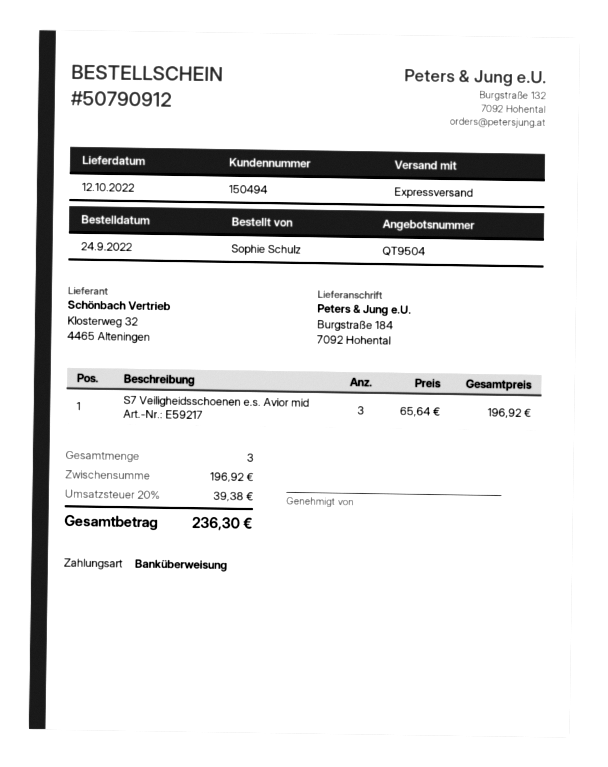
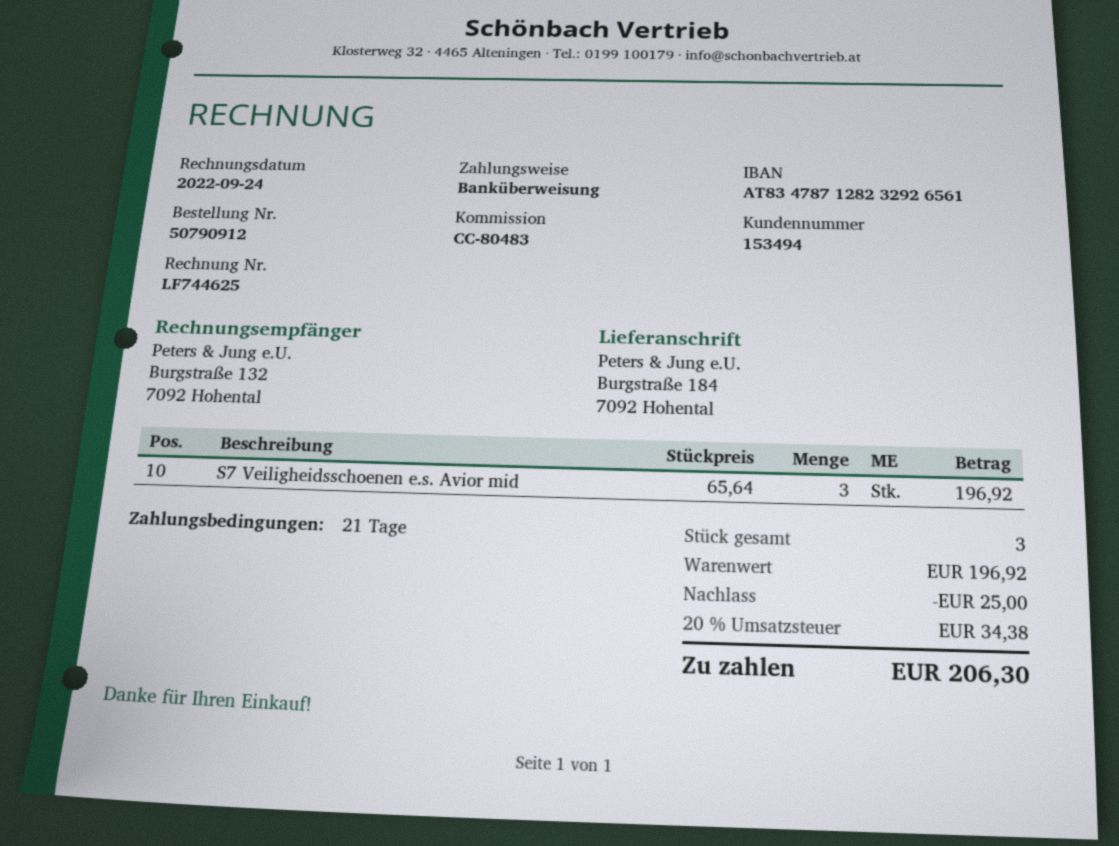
customer number: 150494 -> 153494
discount: none -> 25.00
tax: 20% = 39.38 -> 20% = 34.38
total: 236.30 -> 206.30

